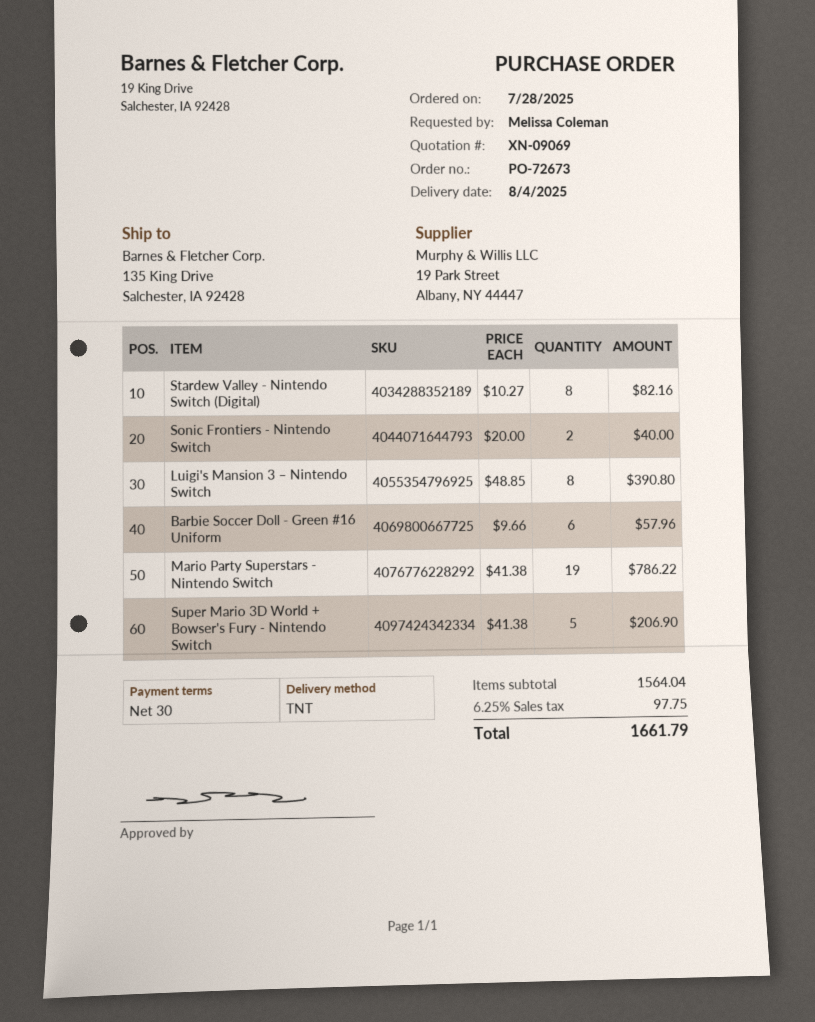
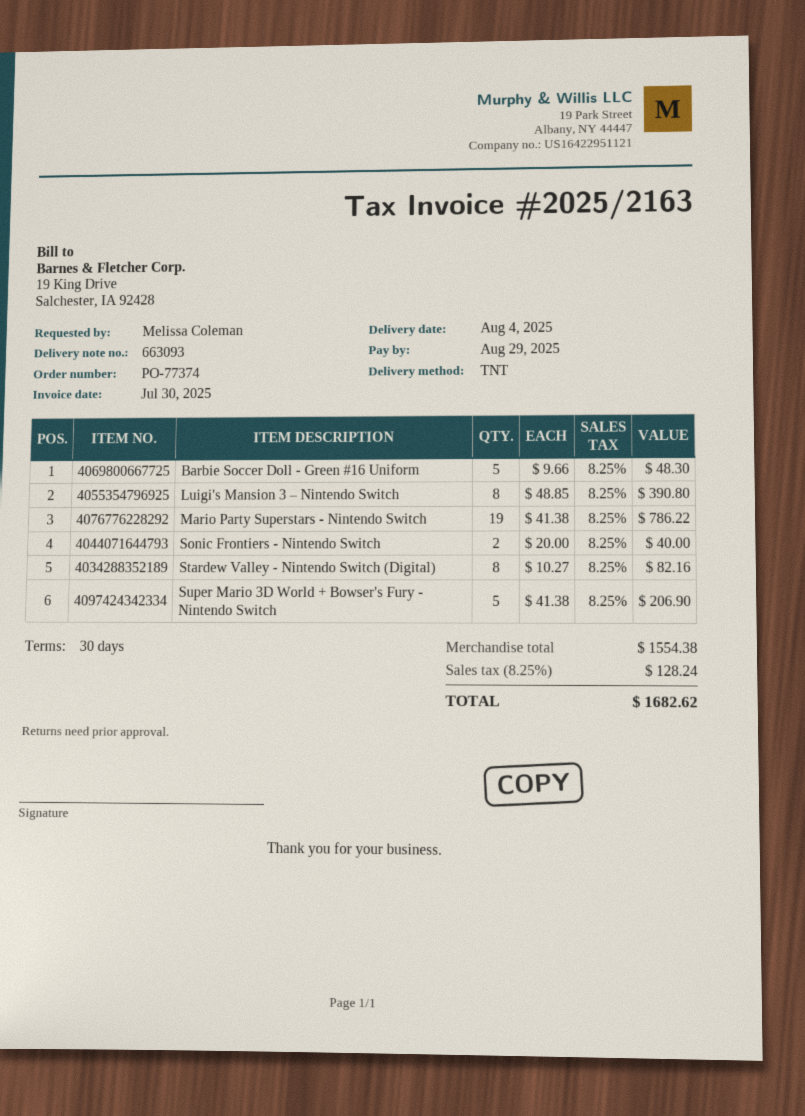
order number: PO-72673 -> PO-77374
Barbie Soccer Doll - Green #16 Uniform: 6 x 9.66 = 57.96 -> 5 x 9.66 = 48.30
subtotal: 1564.04 -> 1554.38
tax: 6.25% = 97.75 -> 8.25% = 128.24
total: 1661.79 -> 1682.62

